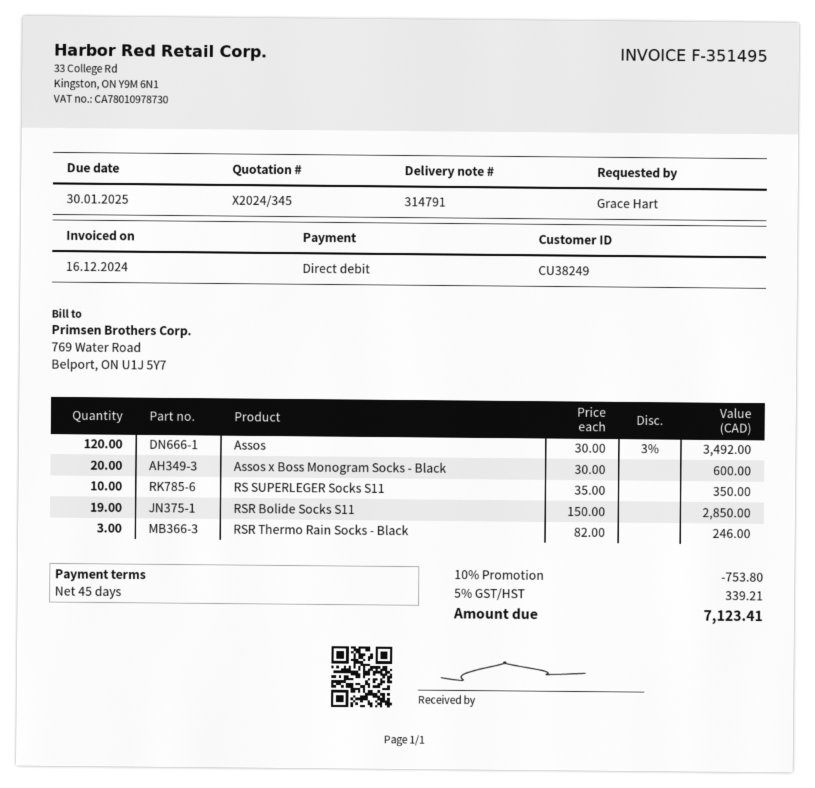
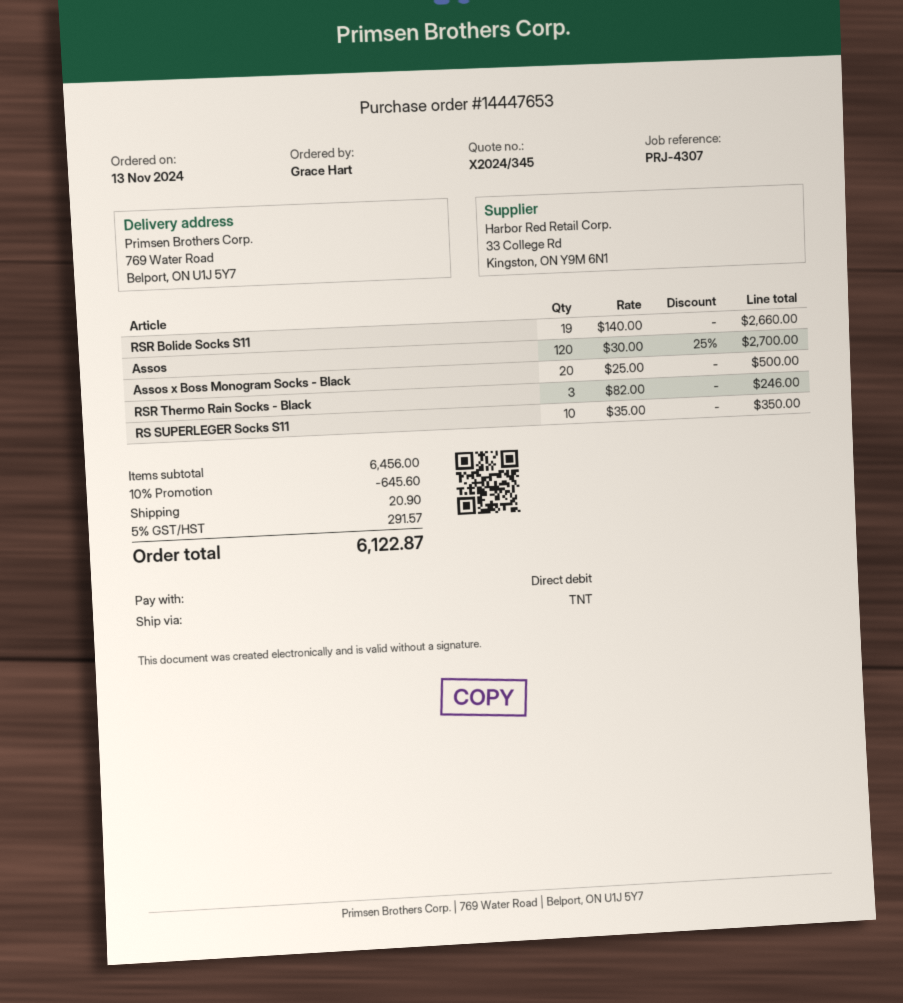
Assos: 120 x 30.00 - 3% = 3492.00 -> 120 x 30.00 - 25% = 2700.00
Assos x Boss Monogram Socks - Black: 20 x 30.00 = 600.00 -> 20 x 25.00 = 500.00
RSR Bolide Socks S11: 19 x 150.00 = 2850.00 -> 19 x 140.00 = 2660.00
discount: 10% = 753.80 -> 10% = 645.60
shipping: none -> 20.90
tax: 5% = 339.21 -> 5% = 291.57
total: 7123.41 -> 6122.87

